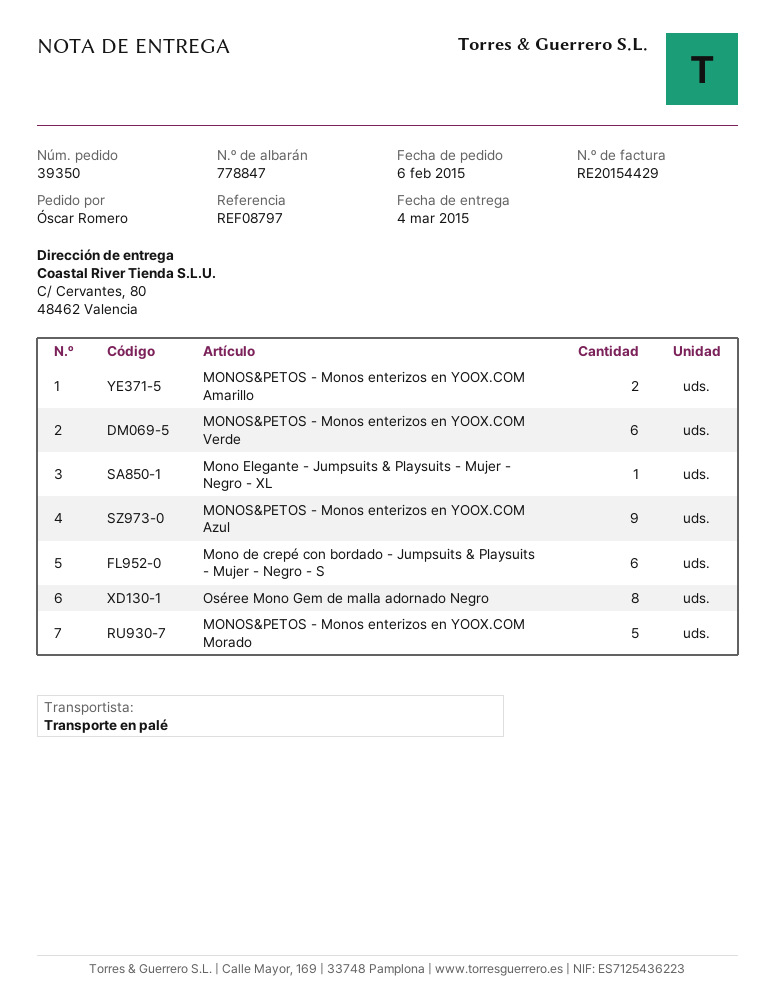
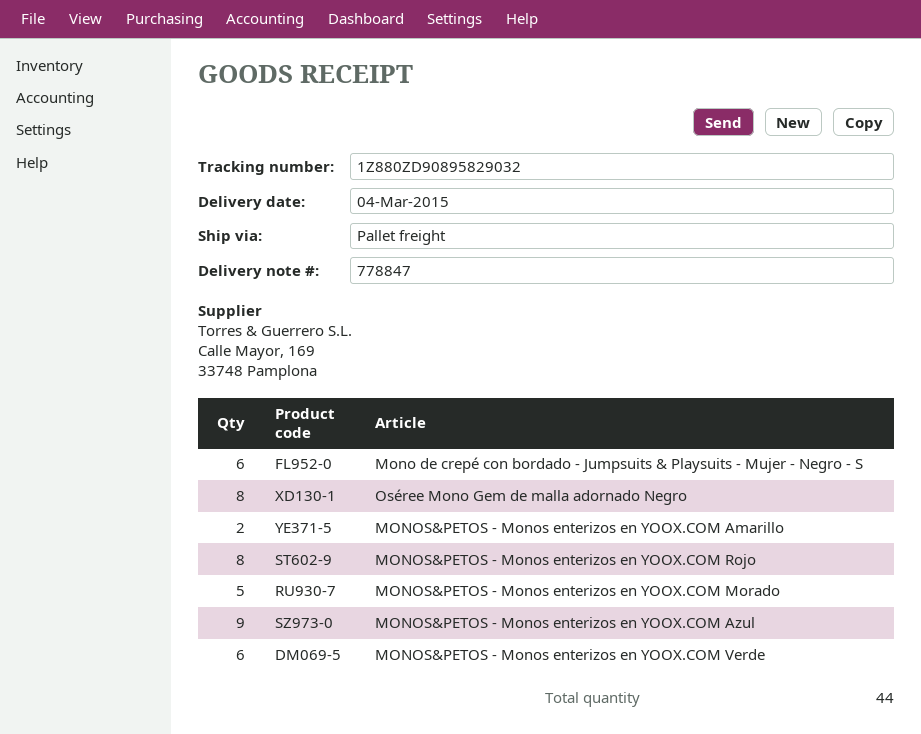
Mono Elegante - Jumpsuits & Playsuits - Mujer - Negro - XL: 1 -> none
MONOS&PETOS - Monos enterizos en YOOX.COM Rojo: none -> 8

